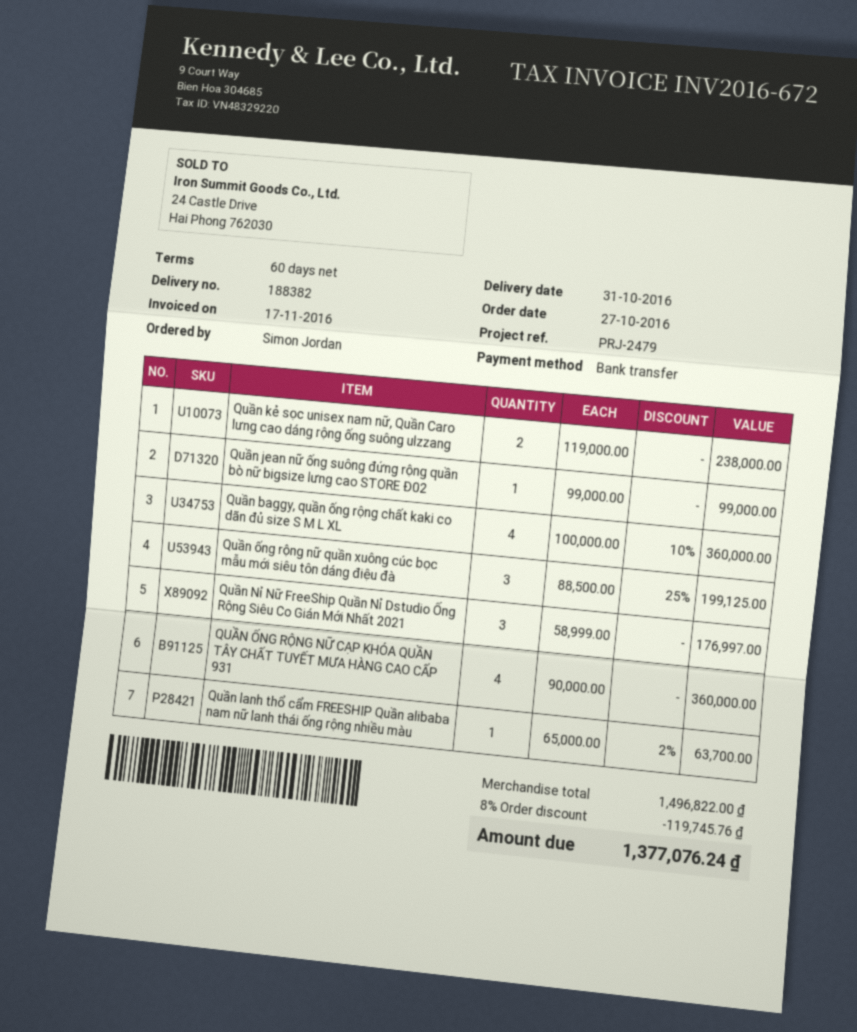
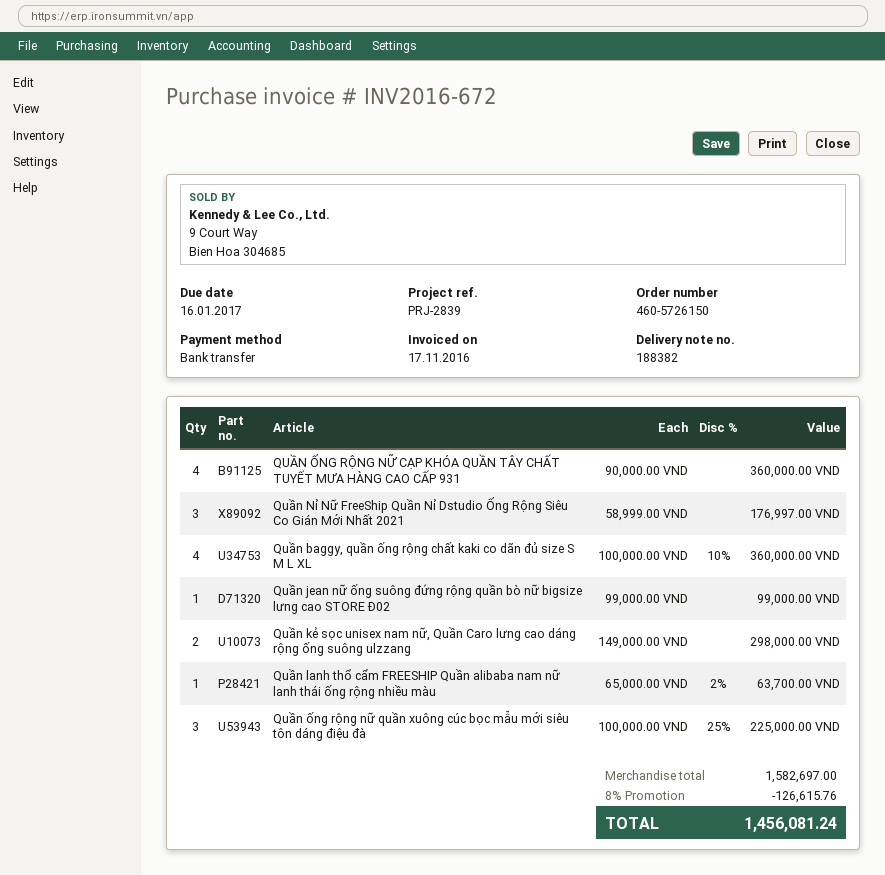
reference: PRJ-2479 -> PRJ-2839
Quần kẻ sọc unisex nam nữ, Quần Caro lưng cao dáng rộng ống suông ulzzang: 2 x 119000.00 = 238000.00 -> 2 x 149000.00 = 298000.00
Quần ống rộng nữ quần xuông cúc bọc mẫu mới siêu tôn dáng điệu đà: 3 x 88500.00 - 25% = 199125.00 -> 3 x 100000.00 - 25% = 225000.00
subtotal: 1496822.00 -> 1582697.00
discount: 8% = 119745.76 -> 8% = 126615.76
total: 1377076.24 -> 1456081.24

